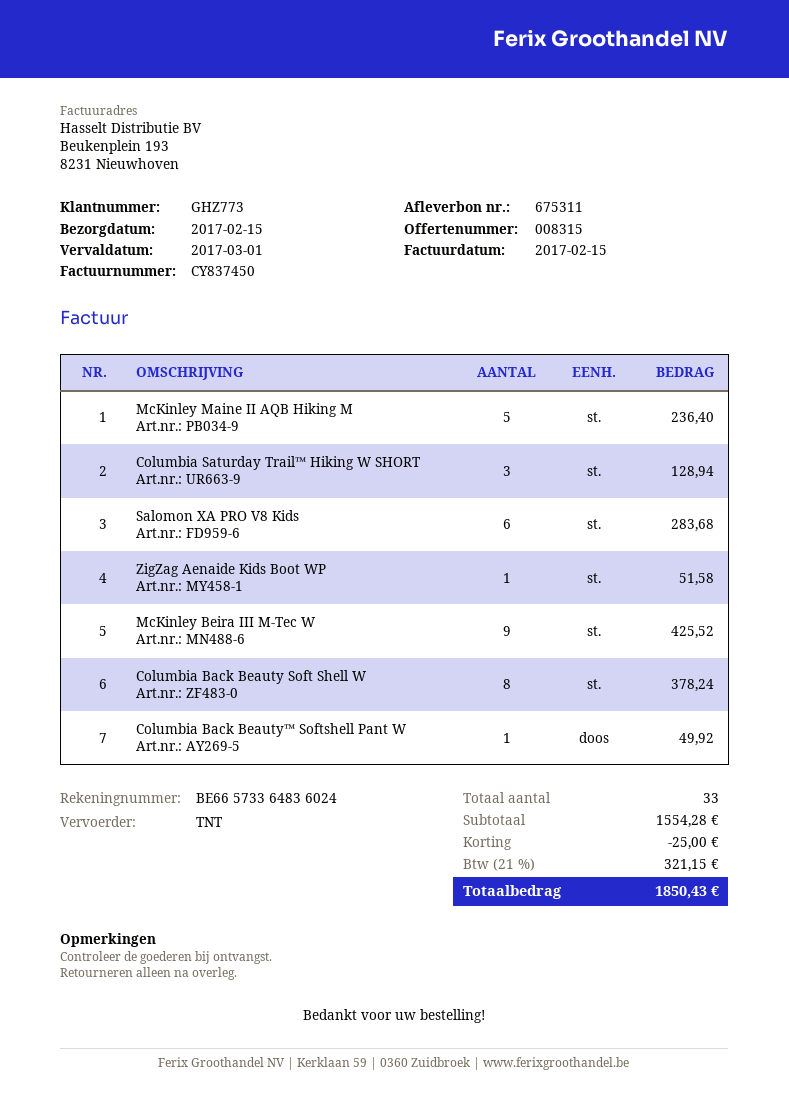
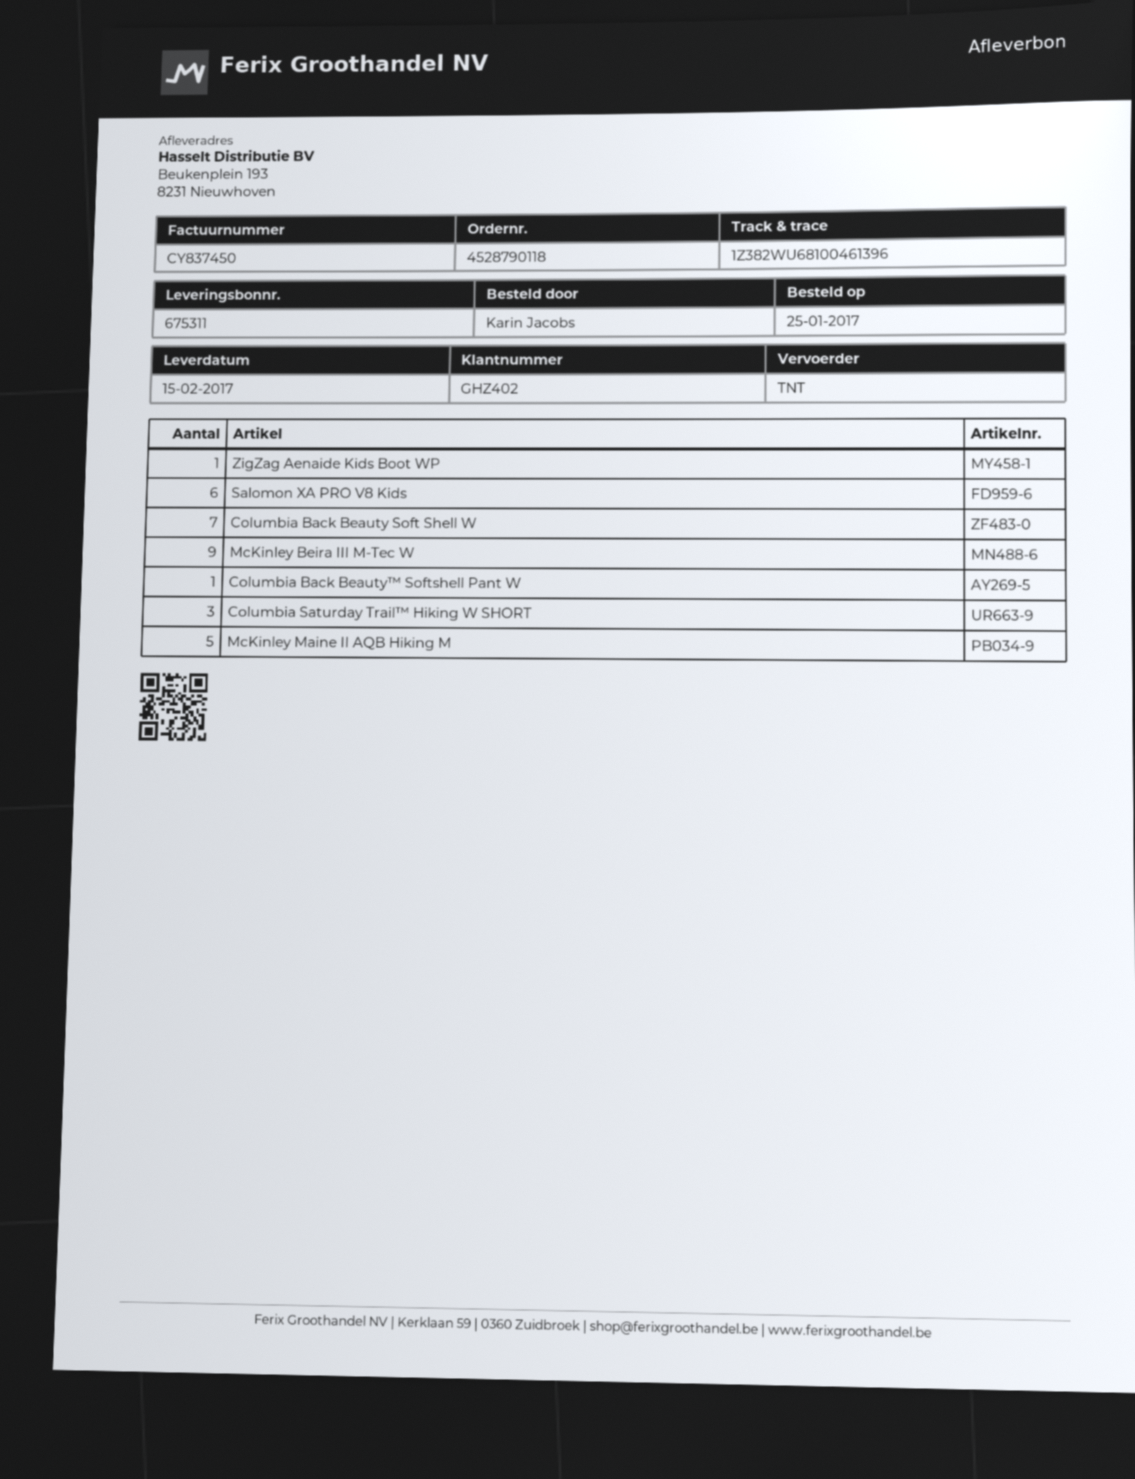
customer number: GHZ773 -> GHZ402
Columbia Back Beauty Soft Shell W: 8 -> 7

